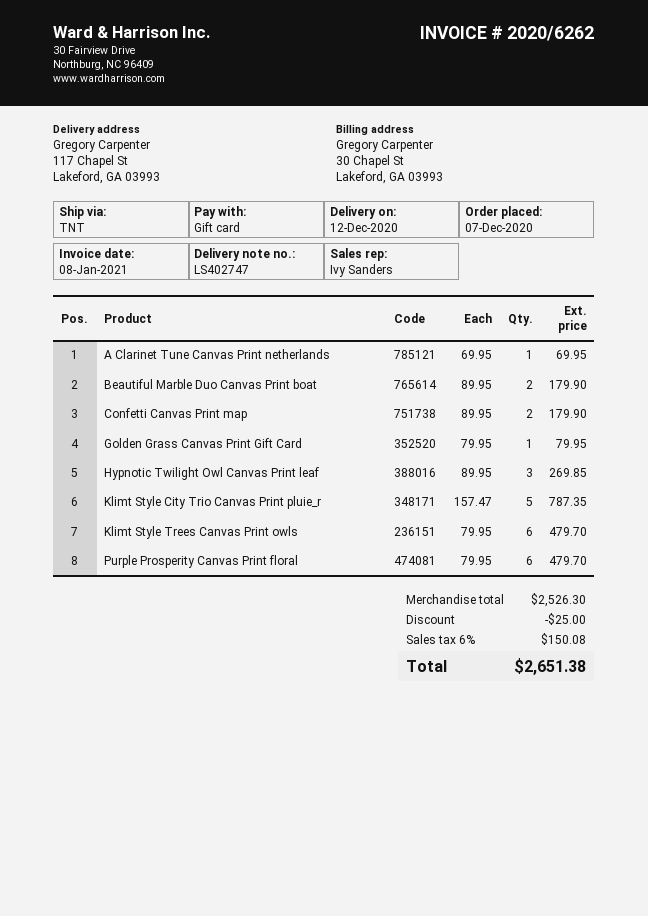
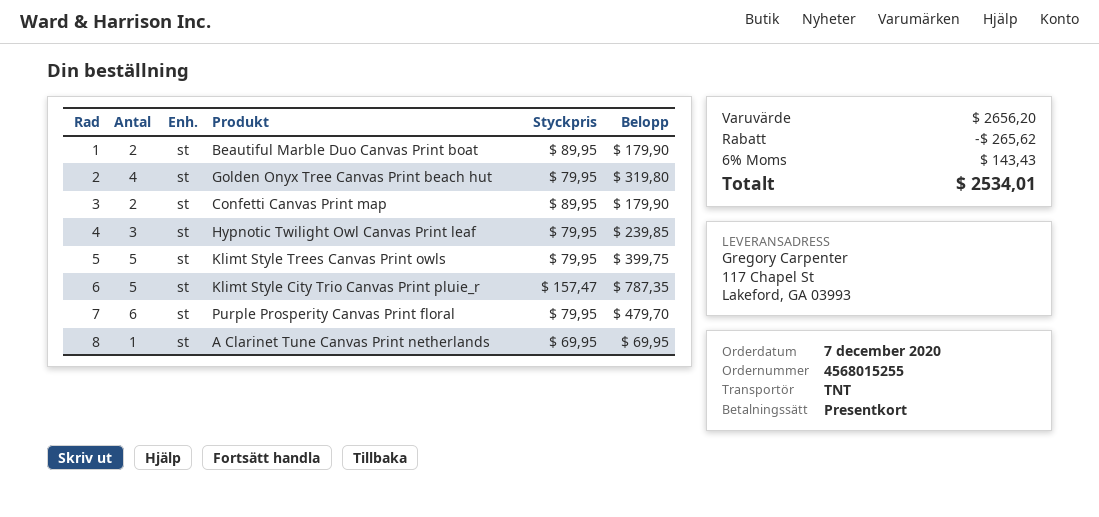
Golden Grass Canvas Print Gift Card: 1 x 79.95 = 79.95 -> none
Hypnotic Twilight Owl Canvas Print leaf: 3 x 89.95 = 269.85 -> 3 x 79.95 = 239.85
Klimt Style Trees Canvas Print owls: 6 x 79.95 = 479.70 -> 5 x 79.95 = 399.75
Golden Onyx Tree Canvas Print beach hut: none -> 4 x 79.95 = 319.80
subtotal: 2526.30 -> 2656.20
discount: 25.00 -> 265.62
tax: 6% = 150.08 -> 6% = 143.43
total: 2651.38 -> 2534.01

